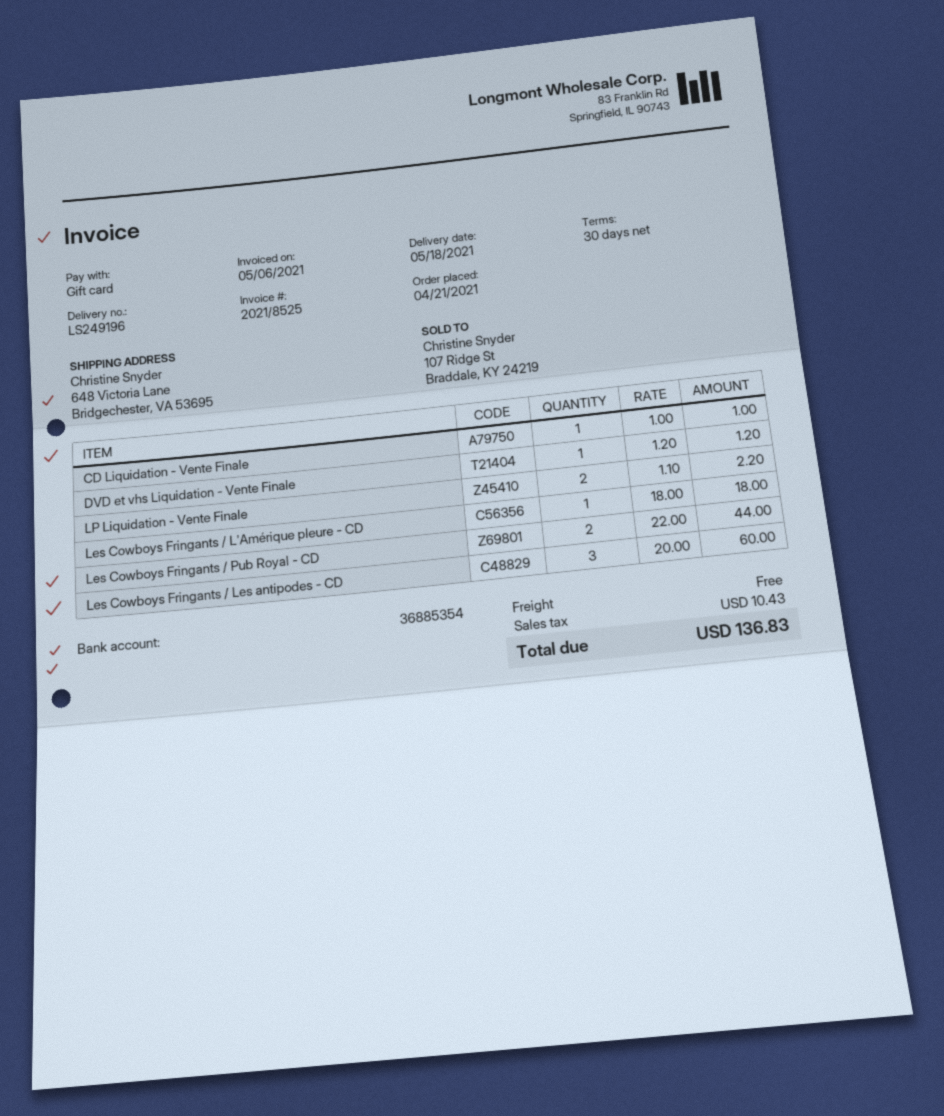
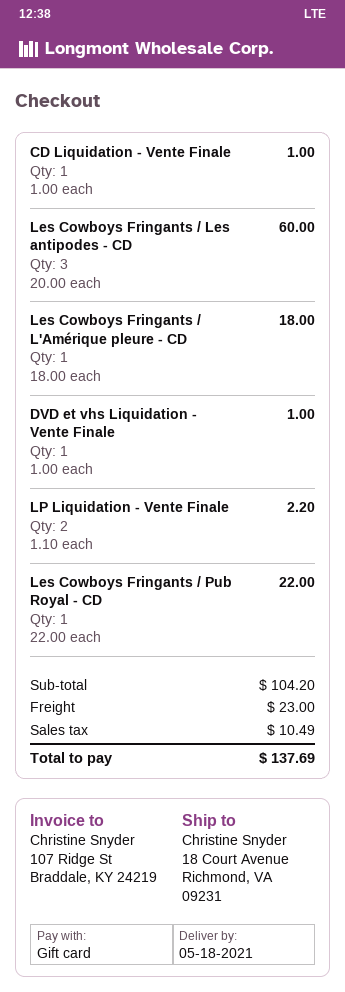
ship to: 648 Victoria Lane, Bridgechester, VA 53695 -> 18 Court Avenue, Richmond, VA 09231
DVD et vhs Liquidation - Vente Finale: 1 x 1.20 = 1.20 -> 1 x 1.00 = 1.00
Les Cowboys Fringants / Pub Royal - CD: 2 x 22.00 = 44.00 -> 1 x 22.00 = 22.00
shipping: 0.00 -> 23.00
tax: 10.43 -> 10.49
total: 136.83 -> 137.69

